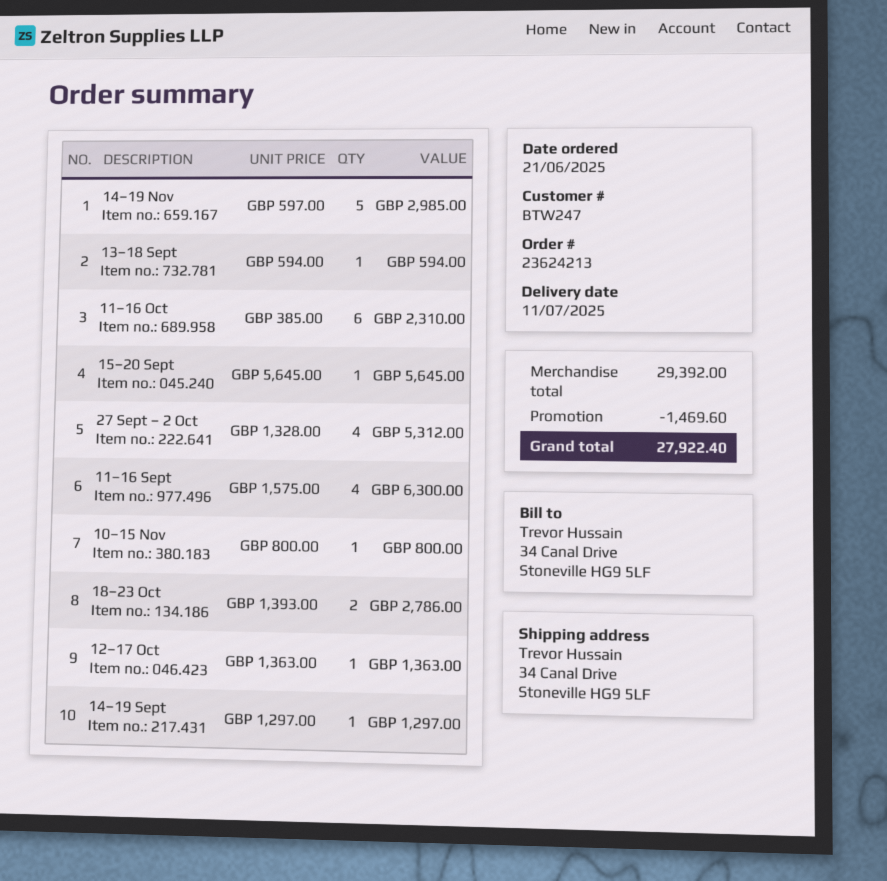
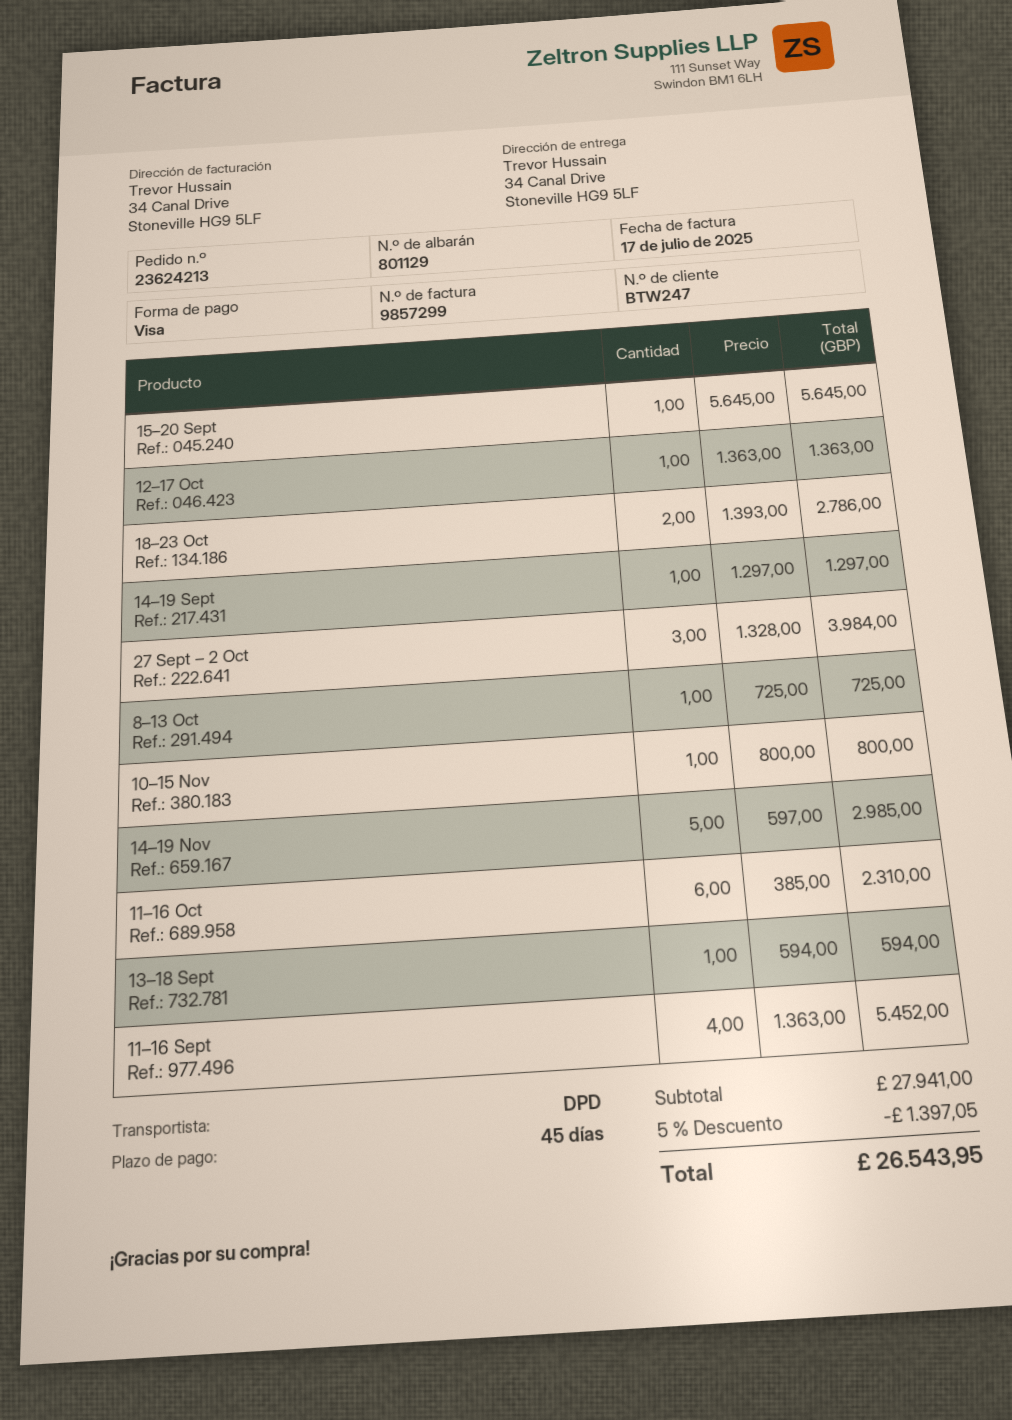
27 Sept – 2 Oct: 4 x 1328.00 = 5312.00 -> 3 x 1328.00 = 3984.00
11–16 Sept: 4 x 1575.00 = 6300.00 -> 4 x 1363.00 = 5452.00
8–13 Oct: none -> 1 x 725.00 = 725.00
subtotal: 29392.00 -> 27941.00
discount: 1469.60 -> 1397.05
total: 27922.40 -> 26543.95

